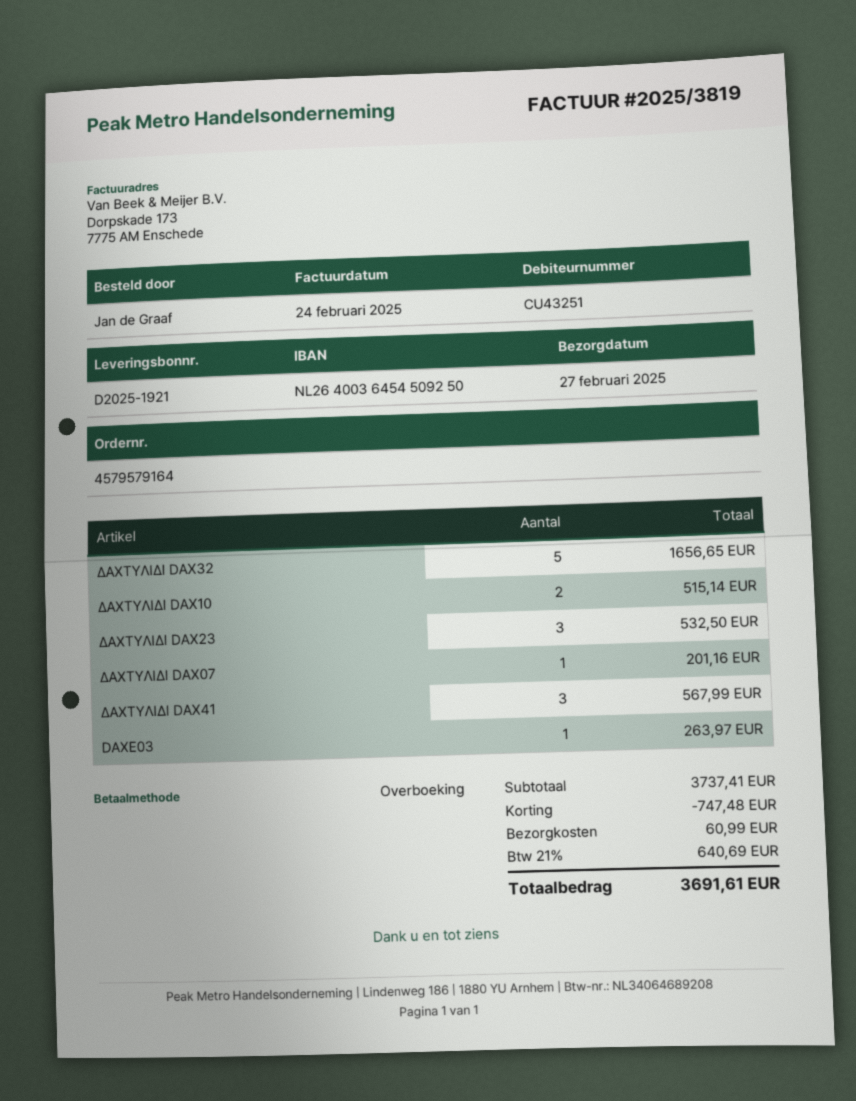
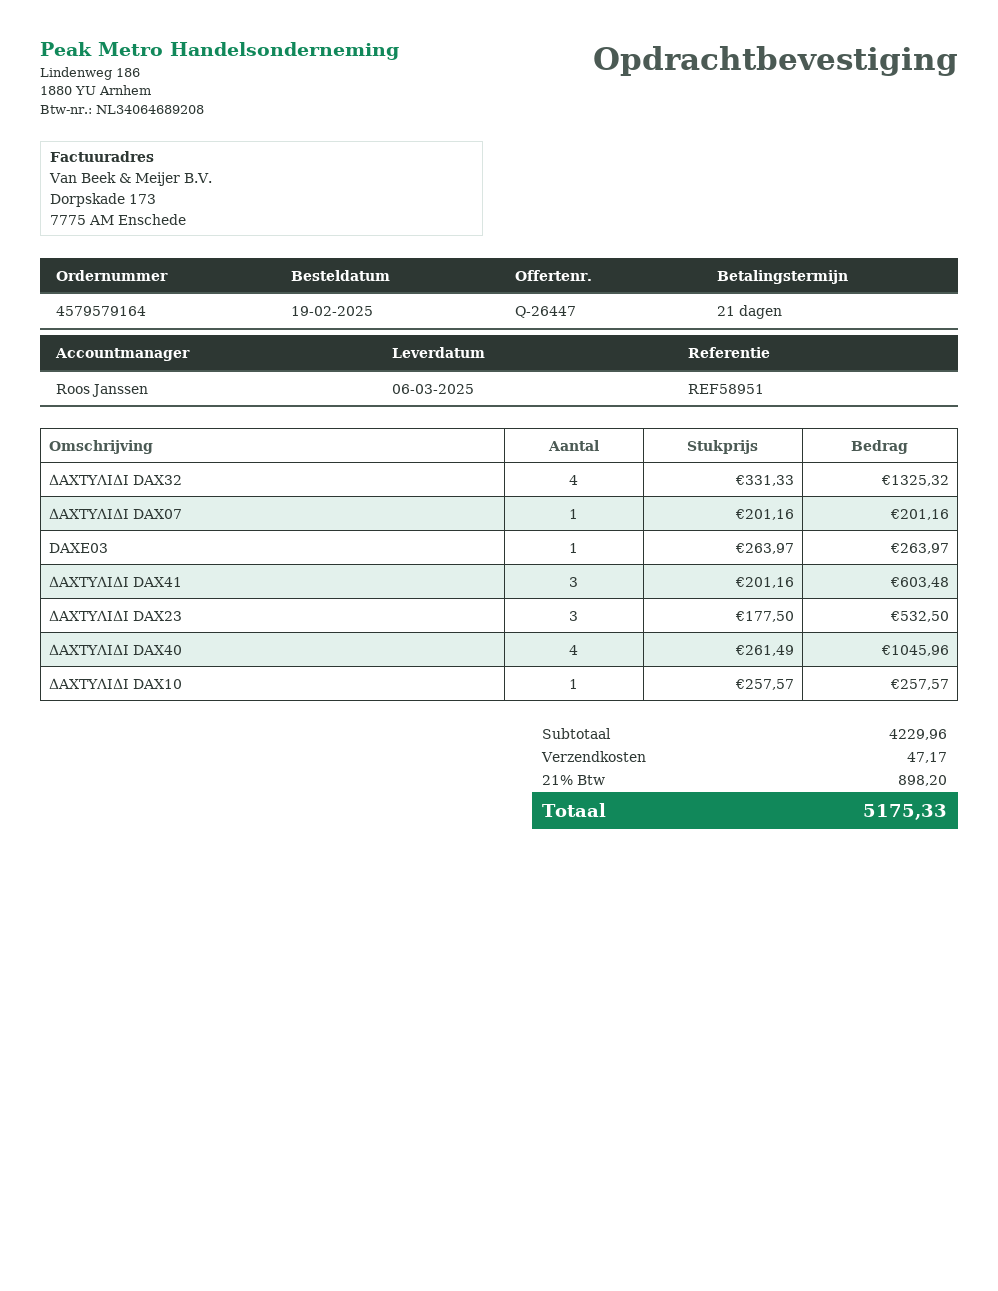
delivery date: 2025-02-27 -> 2025-03-06
ΔΑΧΤΥΛΙΔΙ DAX32: 5 for 1656.65 -> 4 for 1325.32
ΔΑΧΤΥΛΙΔΙ DAX10: 2 for 515.14 -> 1 for 257.57
ΔΑΧΤΥΛΙΔΙ DAX41: 3 for 567.99 -> 3 for 603.48
ΔΑΧΤΥΛΙΔΙ DAX40: none -> 4 for 1045.96
subtotal: 3737.41 -> 4229.96
discount: 747.48 -> none
shipping: 60.99 -> 47.17
tax: 21% = 640.69 -> 21% = 898.20
total: 3691.61 -> 5175.33

